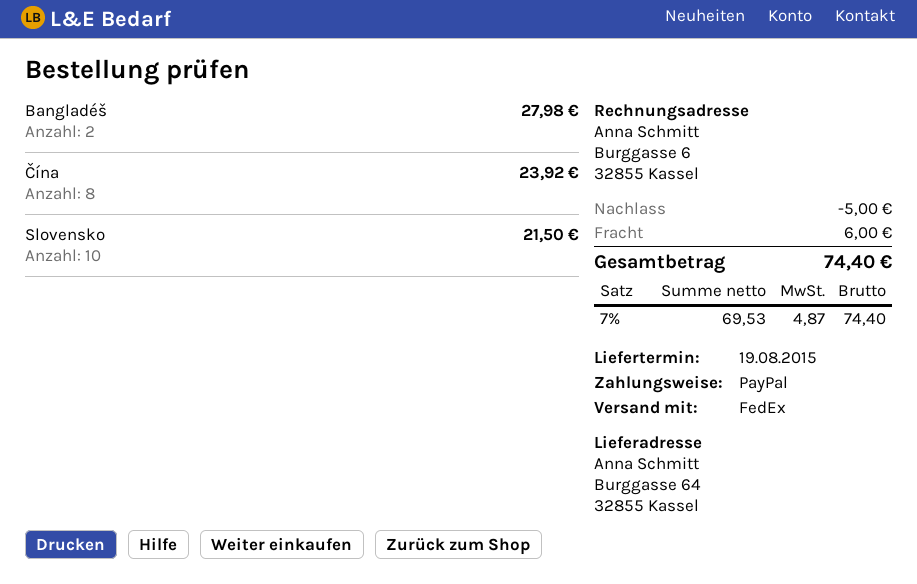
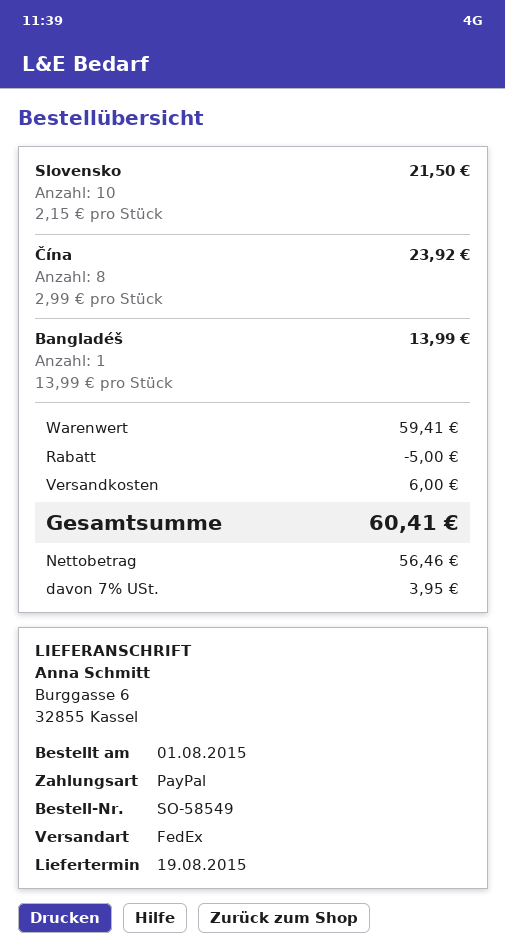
ship to: Burggasse 64, 32855 Kassel -> Burggasse 6, 32855 Kassel
Bangladéš: 2 for 27.98 -> 1 for 13.99
net: 69.53 -> 56.46
tax: 7% = 4.87 -> 7% = 3.95
total: 74.40 -> 60.41

